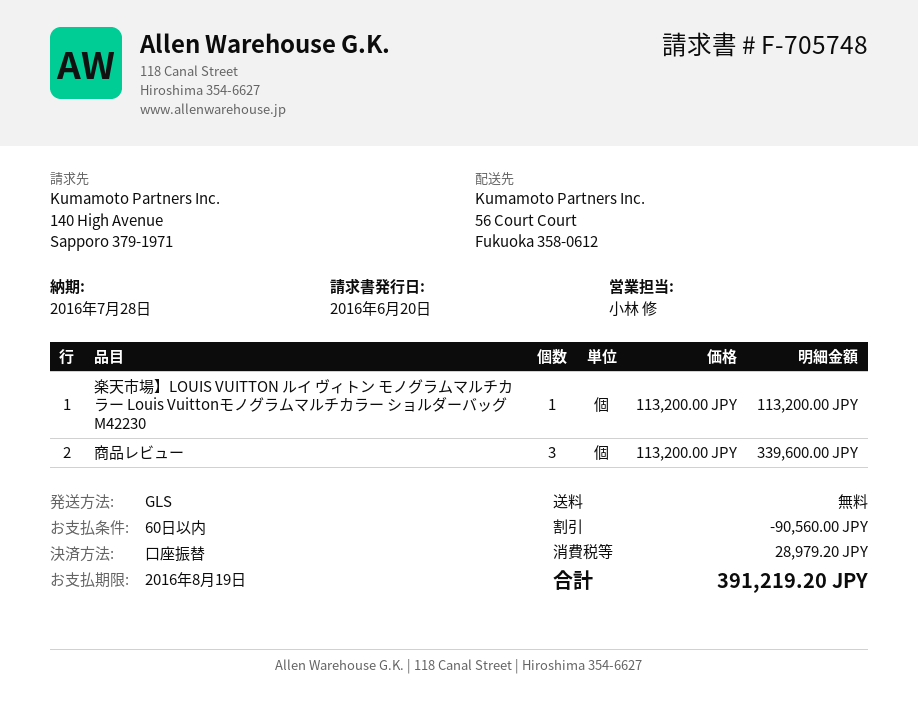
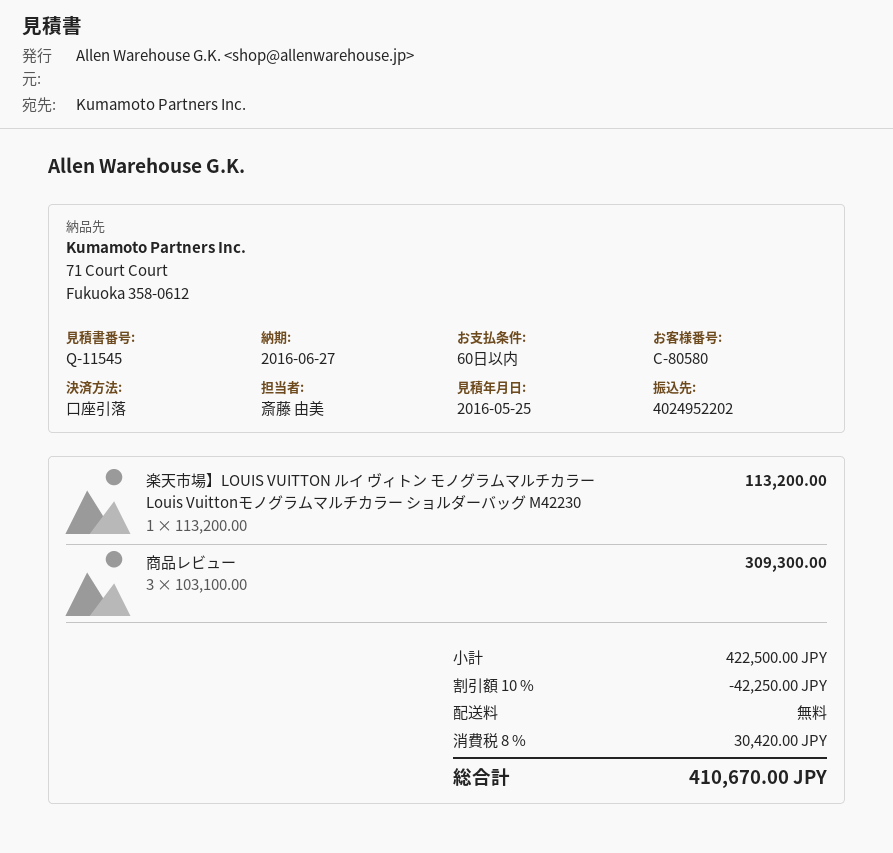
delivery date: 2016-07-28 -> 2016-06-27
sales rep: 小林 修 -> 斎藤 由美
ship to: 56 Court Court, Fukuoka 358-0612 -> 71 Court Court, Fukuoka 358-0612
商品レビュー: 3 x 113200.00 = 339600.00 -> 3 x 103100.00 = 309300.00
discount: 90560.00 -> 42250.00
tax: 28979.20 -> 30420.00
total: 391219.20 -> 410670.00

